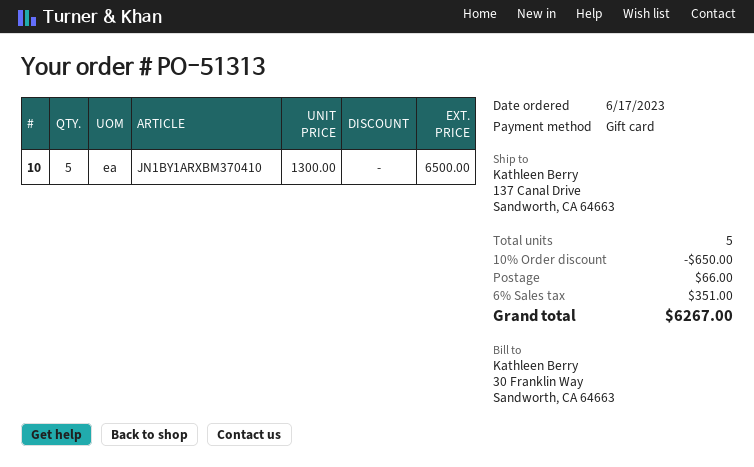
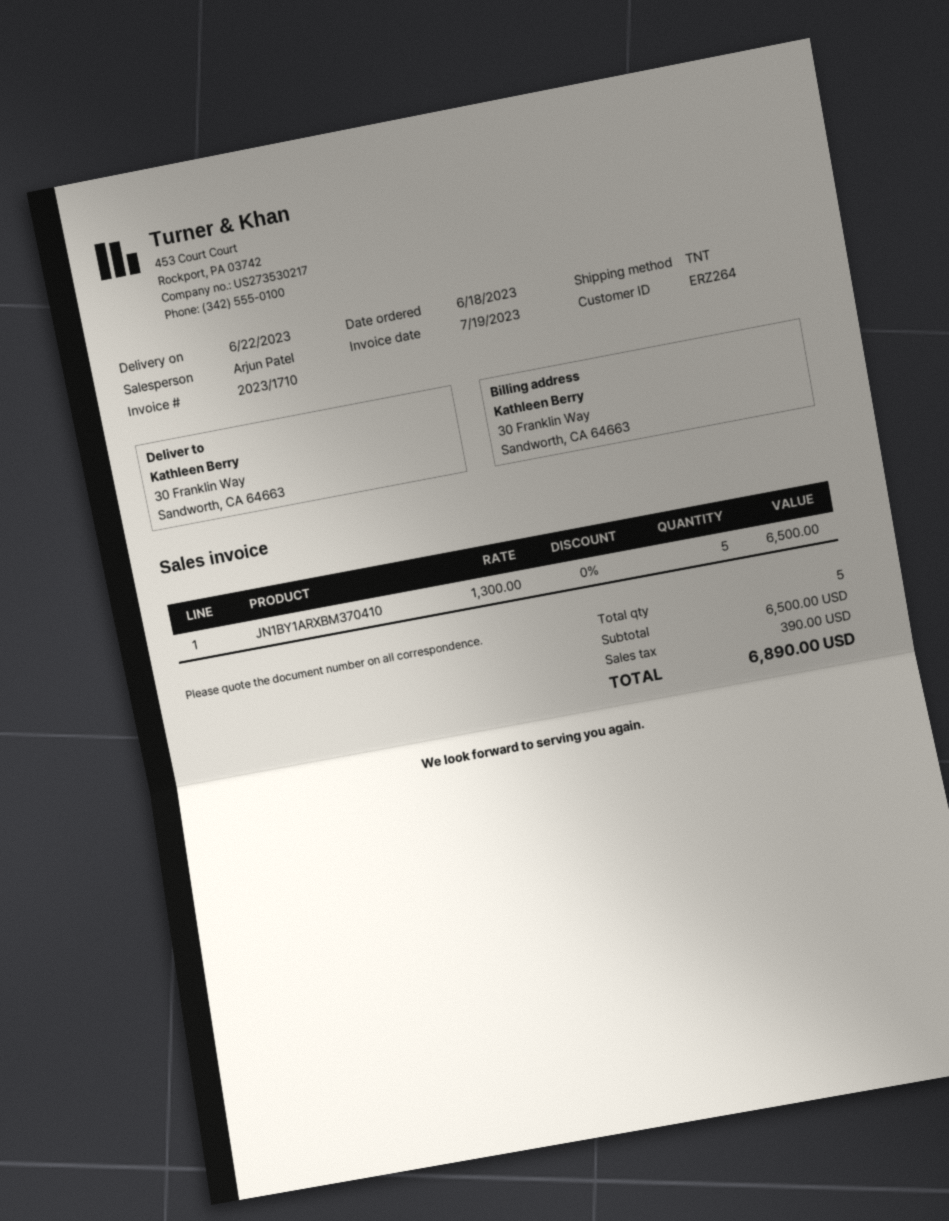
order date: 2023-06-17 -> 2023-06-18
ship to: 137 Canal Drive, Sandworth, CA 64663 -> 30 Franklin Way, Sandworth, CA 64663
discount: 10% = 650.00 -> none
shipping: 66.00 -> none
tax: 351.00 -> 390.00
total: 6267.00 -> 6890.00

